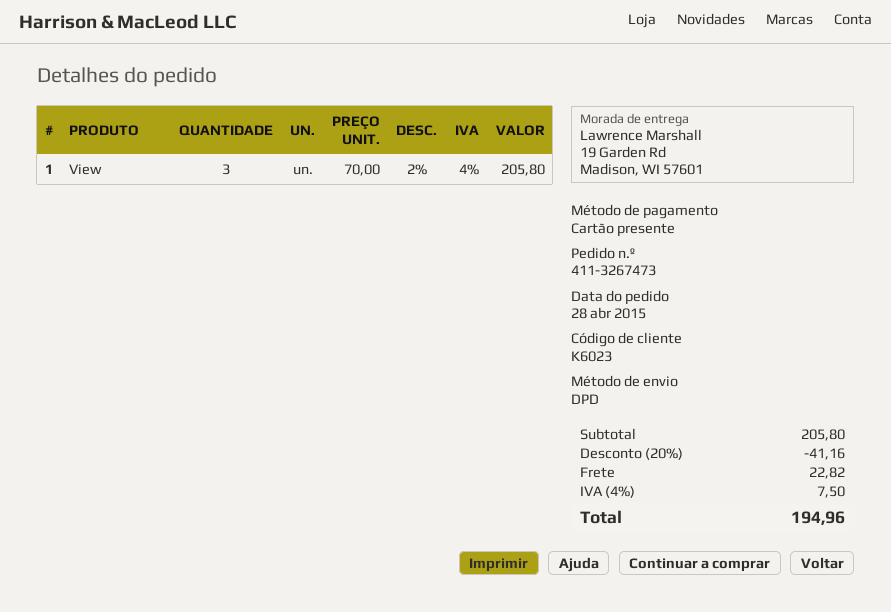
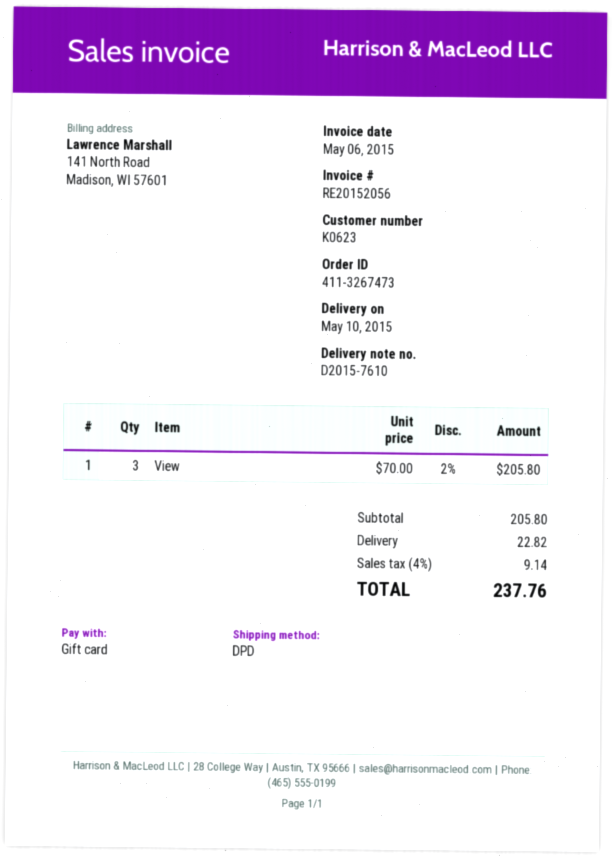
customer number: K6023 -> K0623
discount: 20% = 41.16 -> none
tax: 4% = 7.50 -> 4% = 9.14
total: 194.96 -> 237.76

